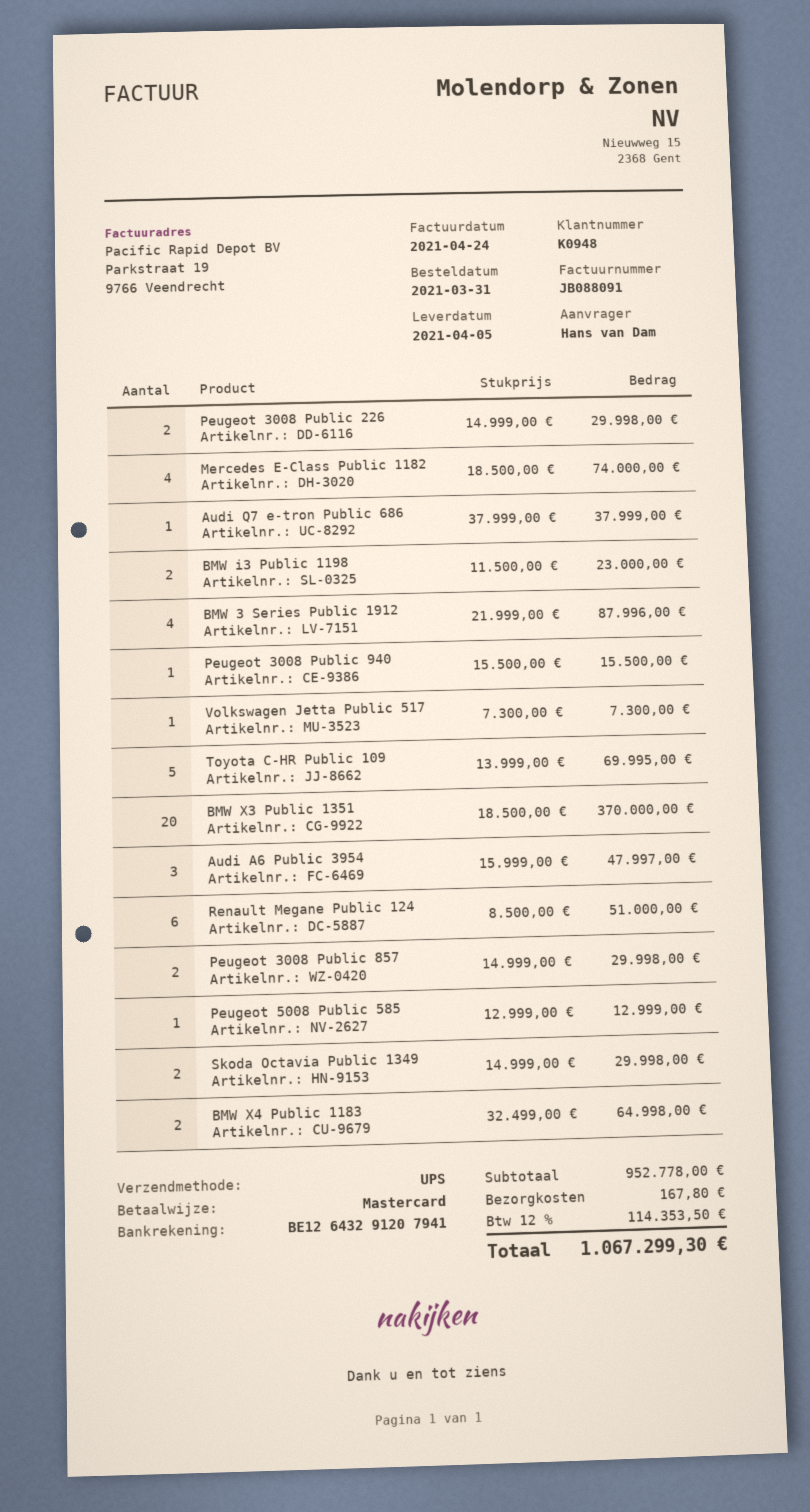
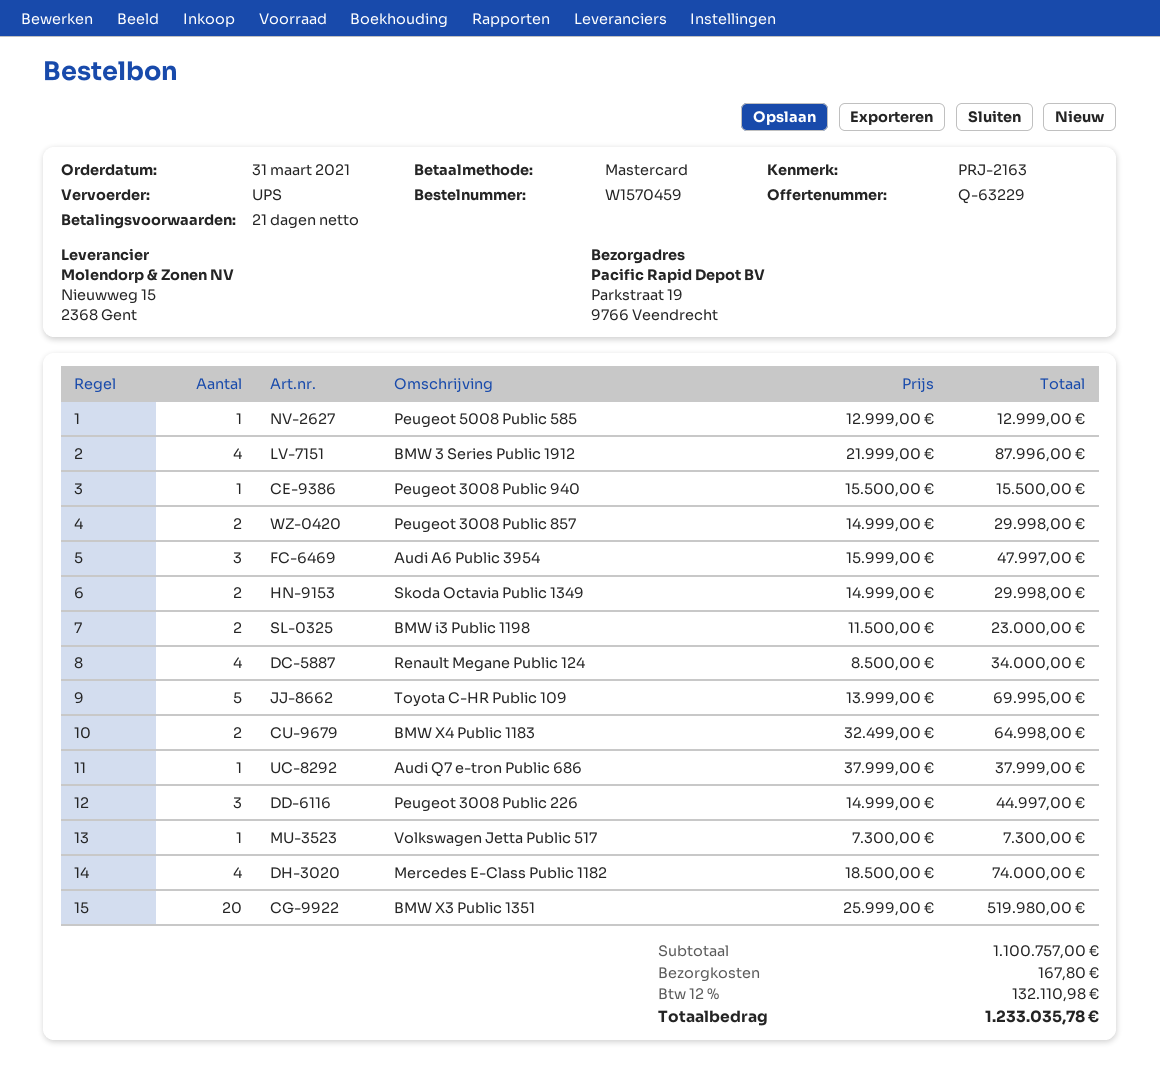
Peugeot 3008 Public 226: 2 x 14999.00 = 29998.00 -> 3 x 14999.00 = 44997.00
BMW X3 Public 1351: 20 x 18500.00 = 370000.00 -> 20 x 25999.00 = 519980.00
Renault Megane Public 124: 6 x 8500.00 = 51000.00 -> 4 x 8500.00 = 34000.00
subtotal: 952778.00 -> 1100757.00
tax: 12% = 114353.50 -> 12% = 132110.98
total: 1067299.30 -> 1233035.78

